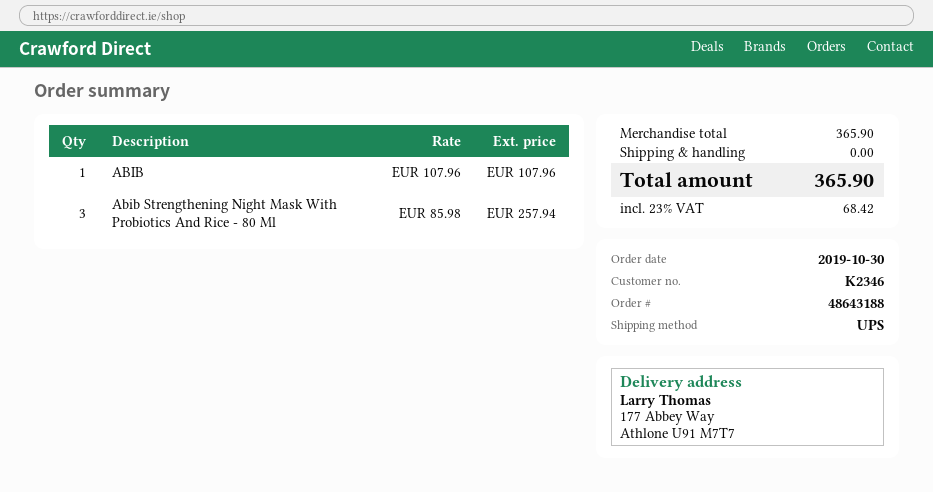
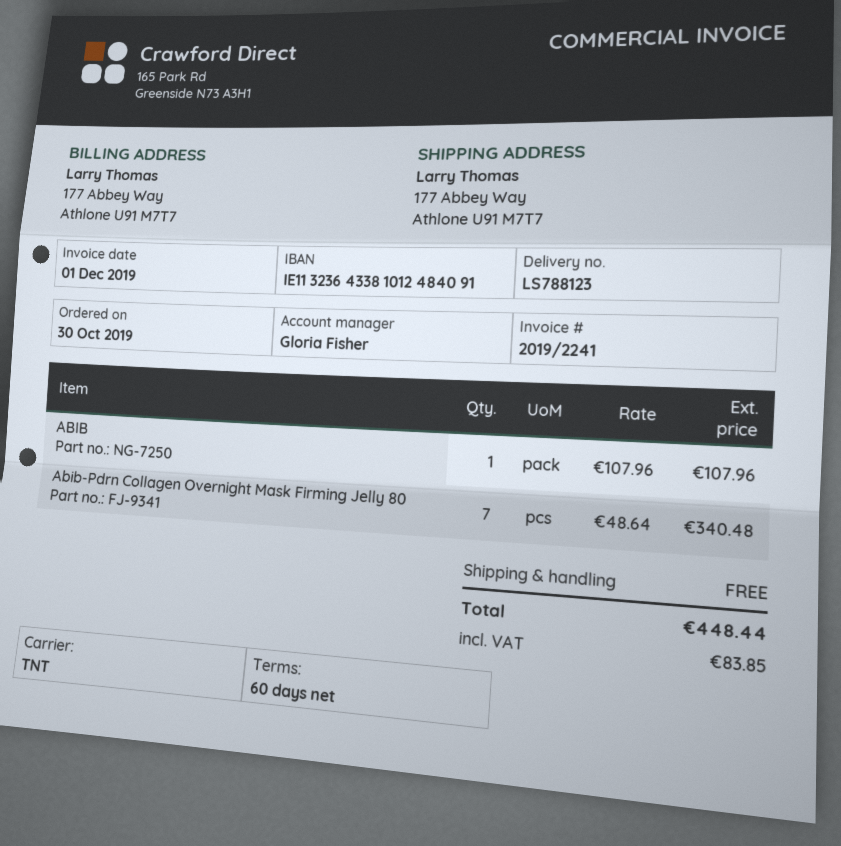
shipping method: UPS -> TNT
Abib Strengthening Night Mask With Probiotics And Rice - 80 Ml: 3 x 85.98 = 257.94 -> none
Abib-Pdrn Collagen Overnight Mask Firming Jelly 80: none -> 7 x 48.64 = 340.48
tax: 68.42 -> 83.85
total: 365.90 -> 448.44

